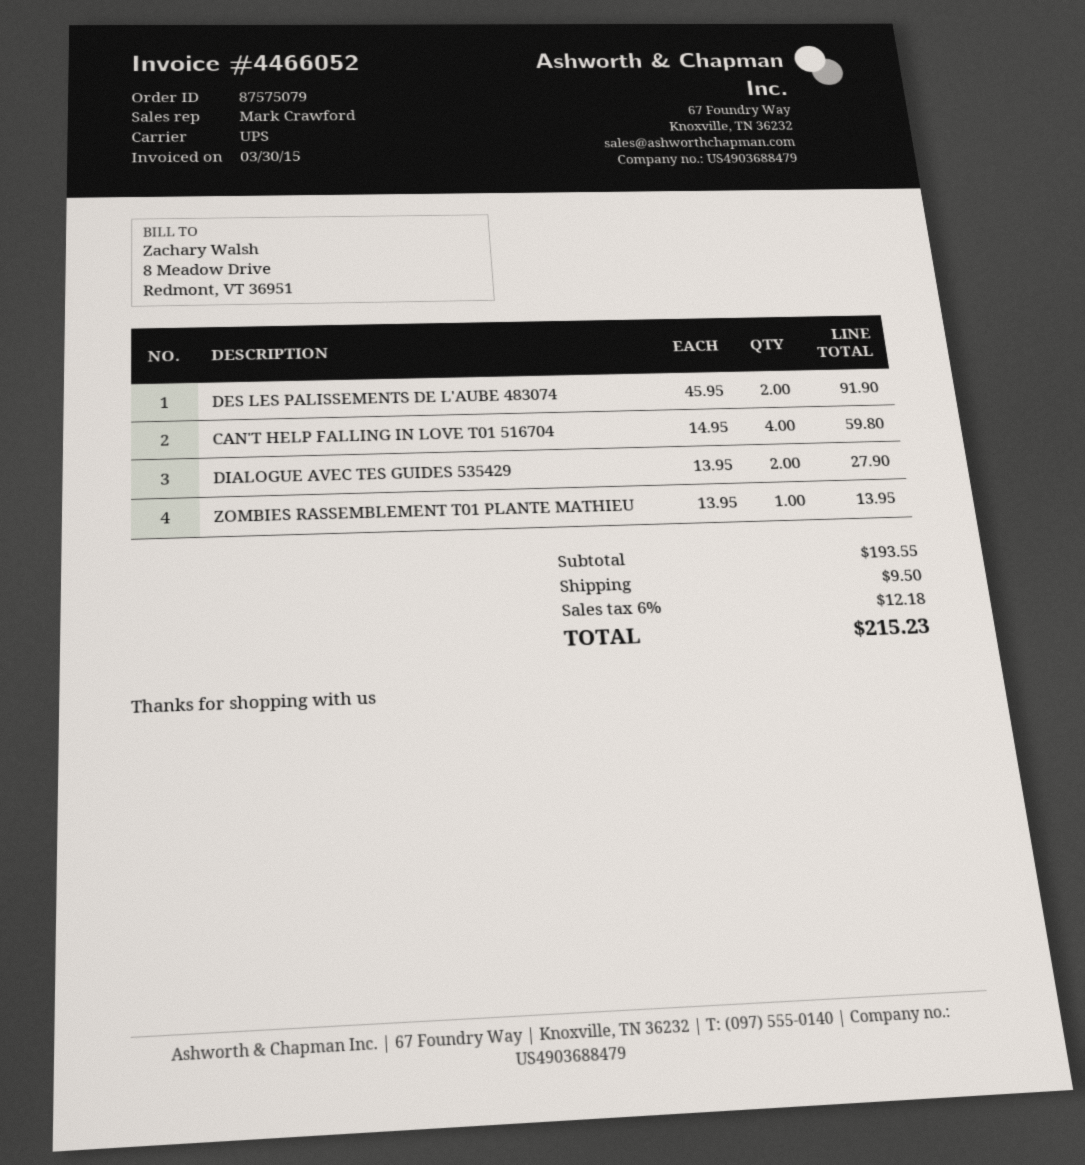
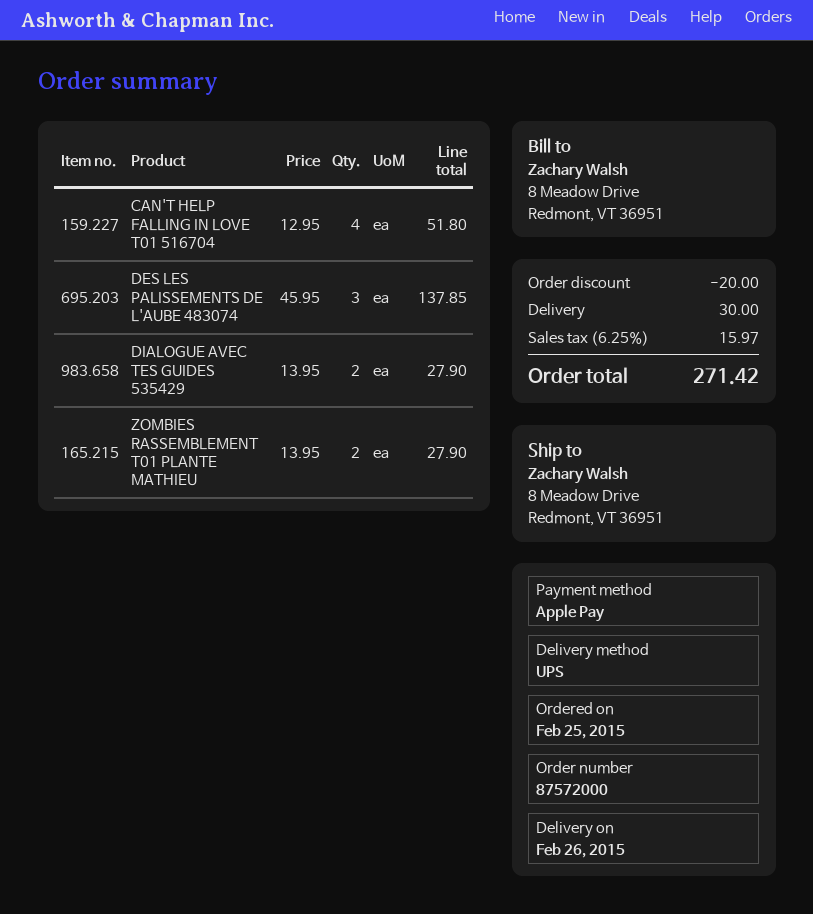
order number: 87575079 -> 87572000
DES LES PALISSEMENTS DE L'AUBE 483074: 2 x 45.95 = 91.90 -> 3 x 45.95 = 137.85
CAN'T HELP FALLING IN LOVE T01 516704: 4 x 14.95 = 59.80 -> 4 x 12.95 = 51.80
ZOMBIES RASSEMBLEMENT T01 PLANTE MATHIEU: 1 x 13.95 = 13.95 -> 2 x 13.95 = 27.90
discount: none -> 20.00
shipping: 9.50 -> 30.00
tax: 6% = 12.18 -> 6.25% = 15.97
total: 215.23 -> 271.42

